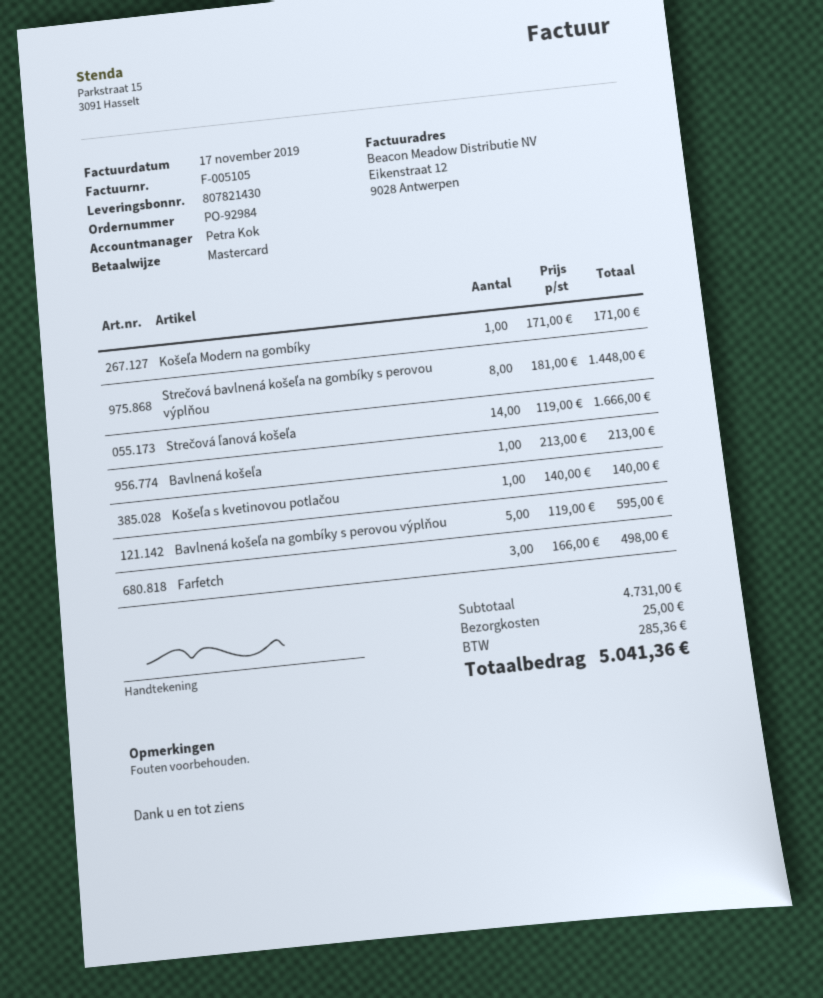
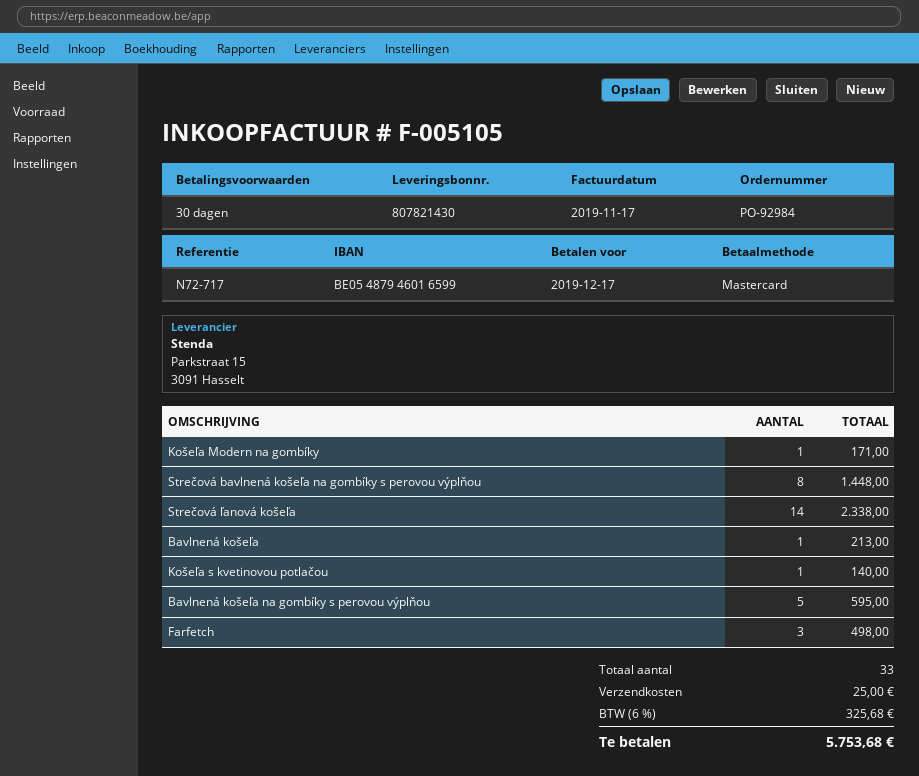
Strečová ľanová košeľa: 14 for 1666.00 -> 14 for 2338.00
tax: 285.36 -> 325.68
total: 5041.36 -> 5753.68

